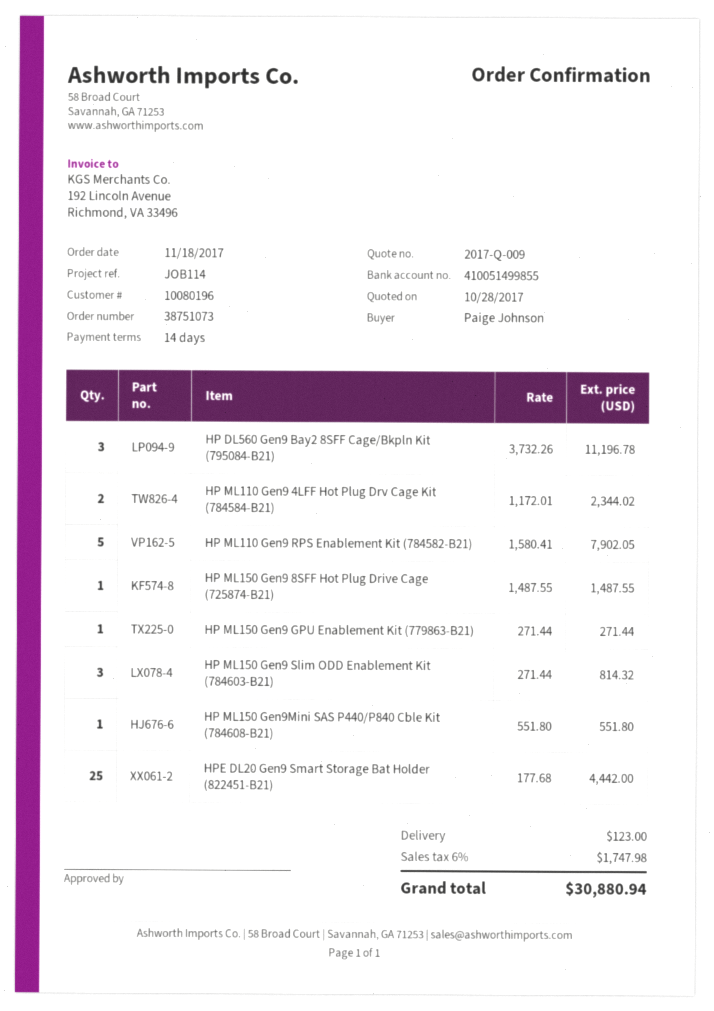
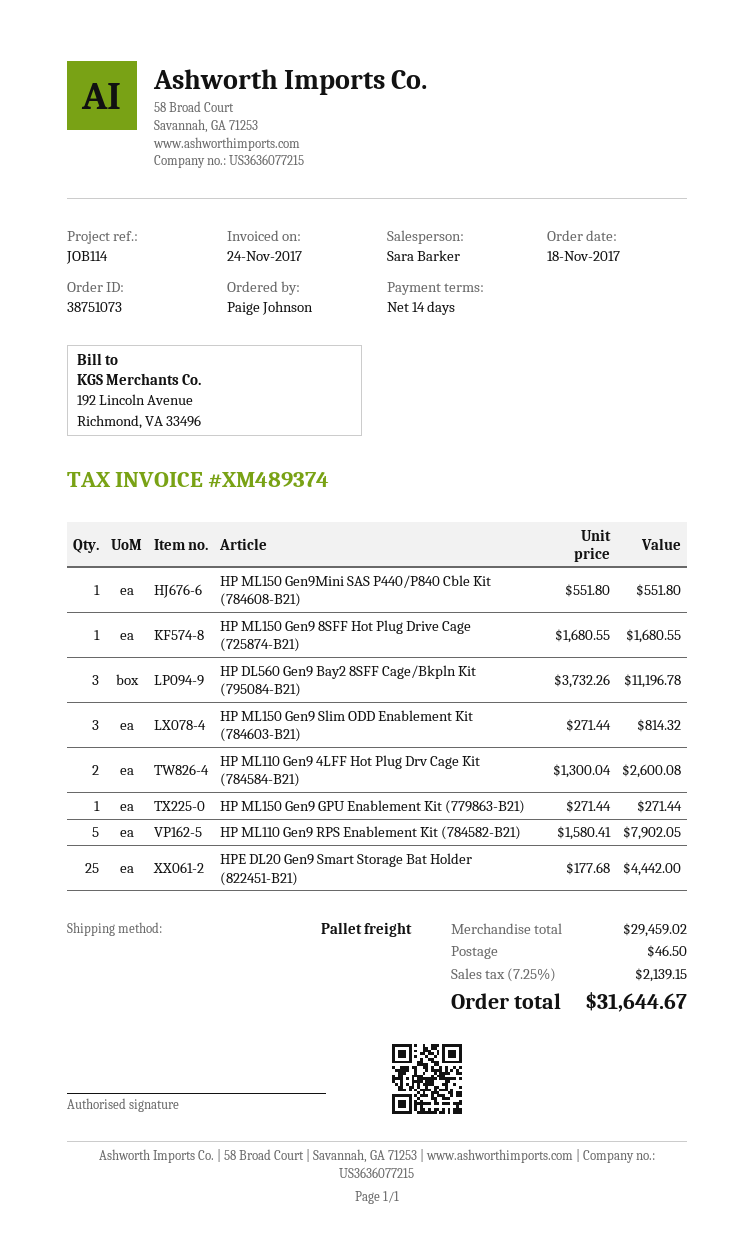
HP ML110 Gen9 4LFF Hot Plug Drv Cage Kit (784584-B21): 2 x 1172.01 = 2344.02 -> 2 x 1300.04 = 2600.08
HP ML150 Gen9 8SFF Hot Plug Drive Cage (725874-B21): 1 x 1487.55 = 1487.55 -> 1 x 1680.55 = 1680.55
shipping: 123.00 -> 46.50
tax: 6% = 1747.98 -> 7.25% = 2139.15
total: 30880.94 -> 31644.67

